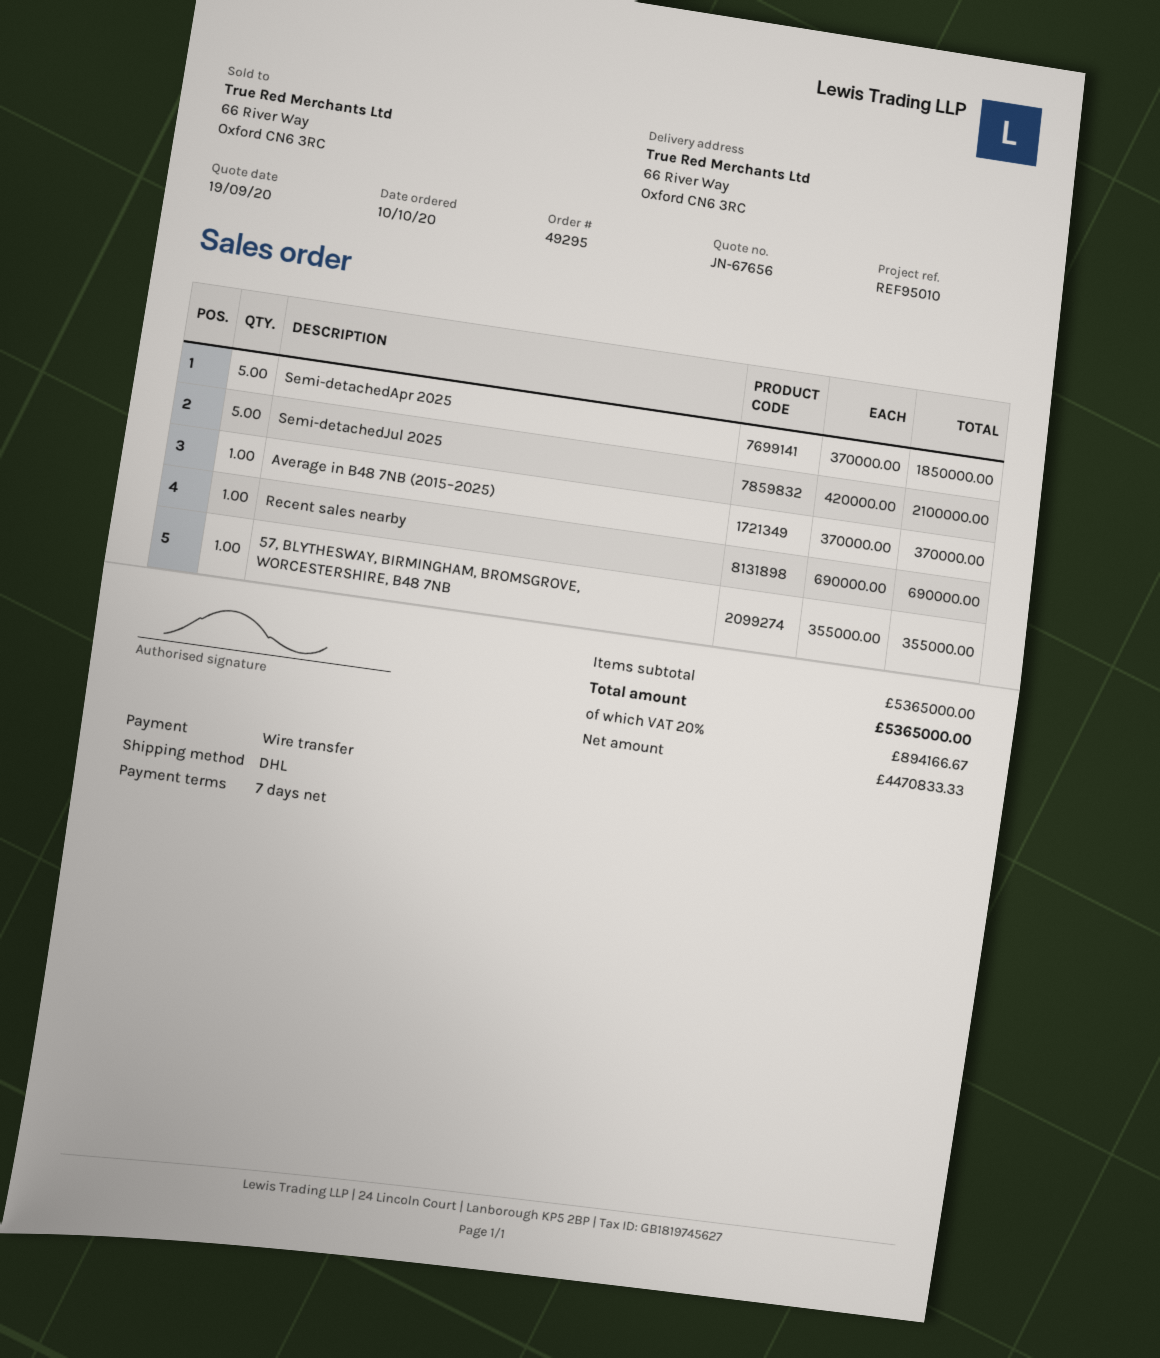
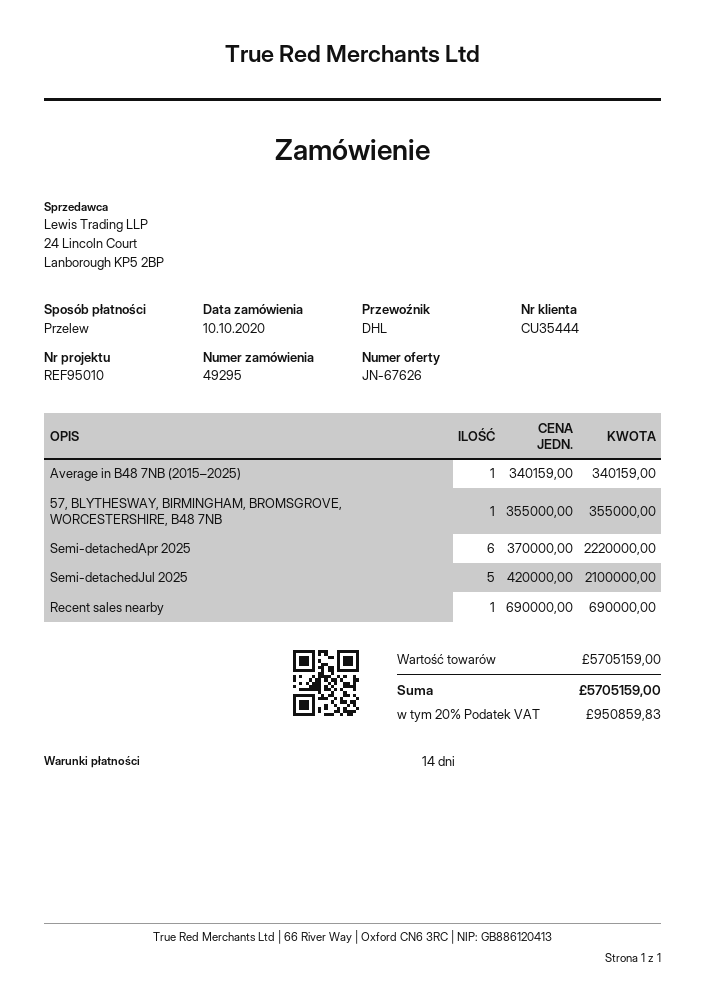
quote number: JN-67656 -> JN-67626
payment terms: 7 days -> 14 days
Semi-detachedApr 2025: 5 x 370000.00 = 1850000.00 -> 6 x 370000.00 = 2220000.00
Average in B48 7NB (2015–2025): 1 x 370000.00 = 370000.00 -> 1 x 340159.00 = 340159.00
subtotal: 5365000.00 -> 5705159.00
tax: 20% = 894166.67 -> 20% = 950859.83
total: 5365000.00 -> 5705159.00

